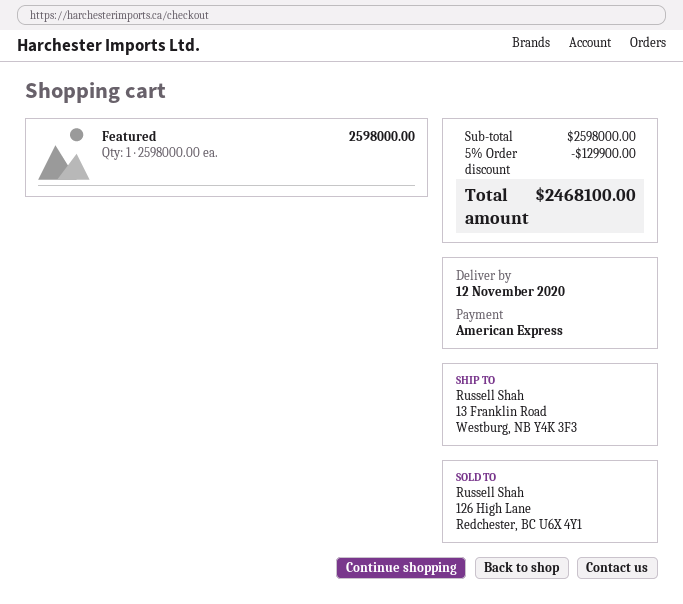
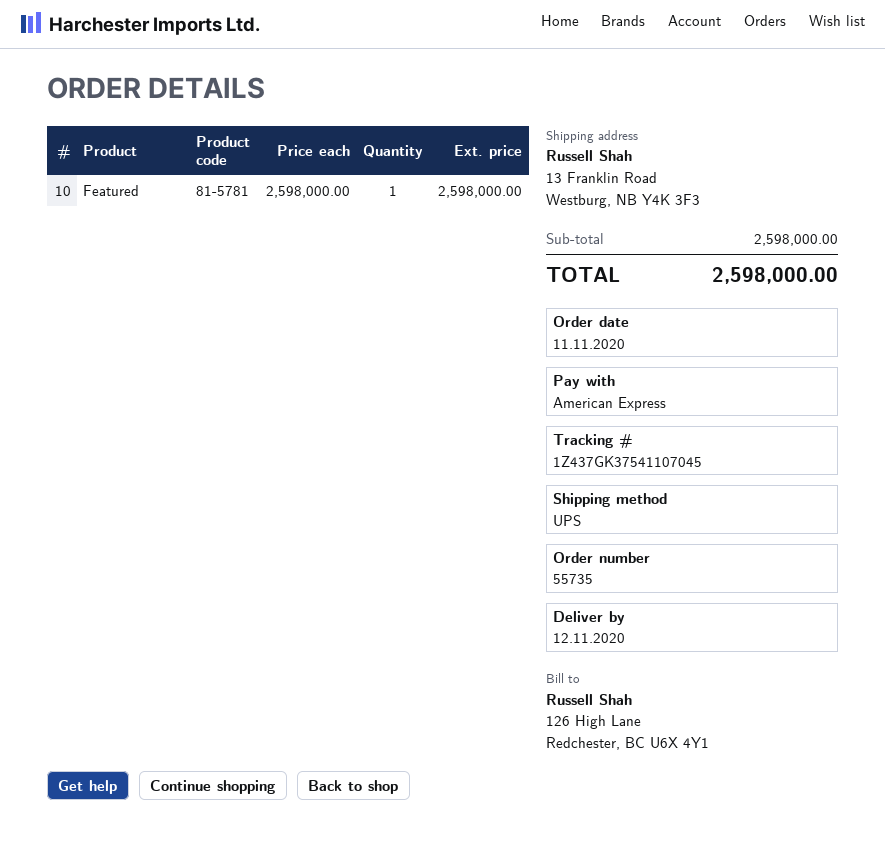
discount: 5% = 129900.00 -> none
total: 2468100.00 -> 2598000.00

